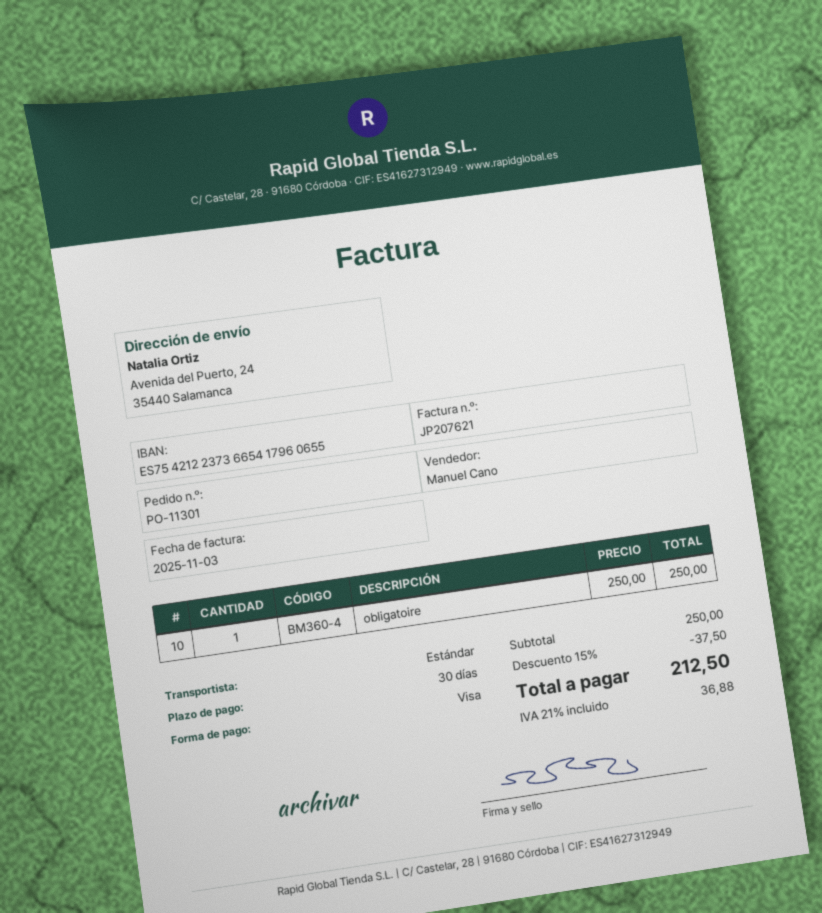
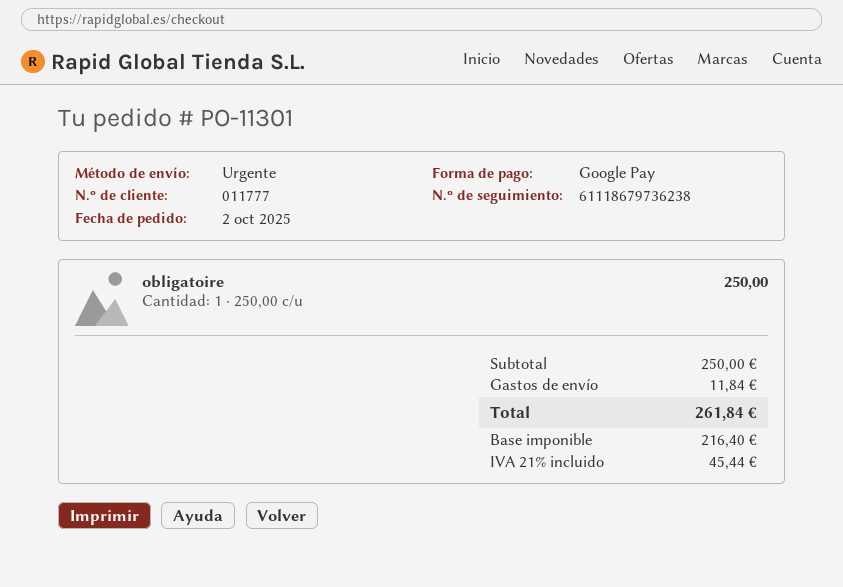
payment method: Visa -> Google Pay
shipping method: standard -> express
discount: 15% = 37.50 -> none
shipping: none -> 11.84
tax: 21% = 36.88 -> 21% = 45.44
total: 212.50 -> 261.84

